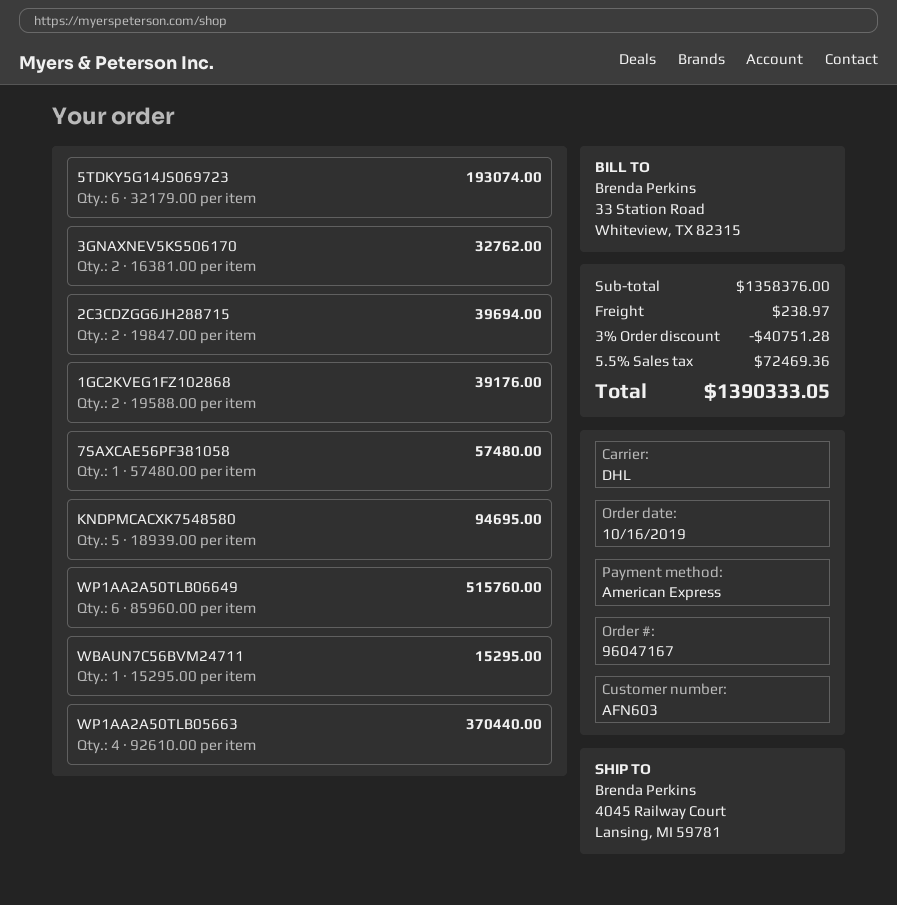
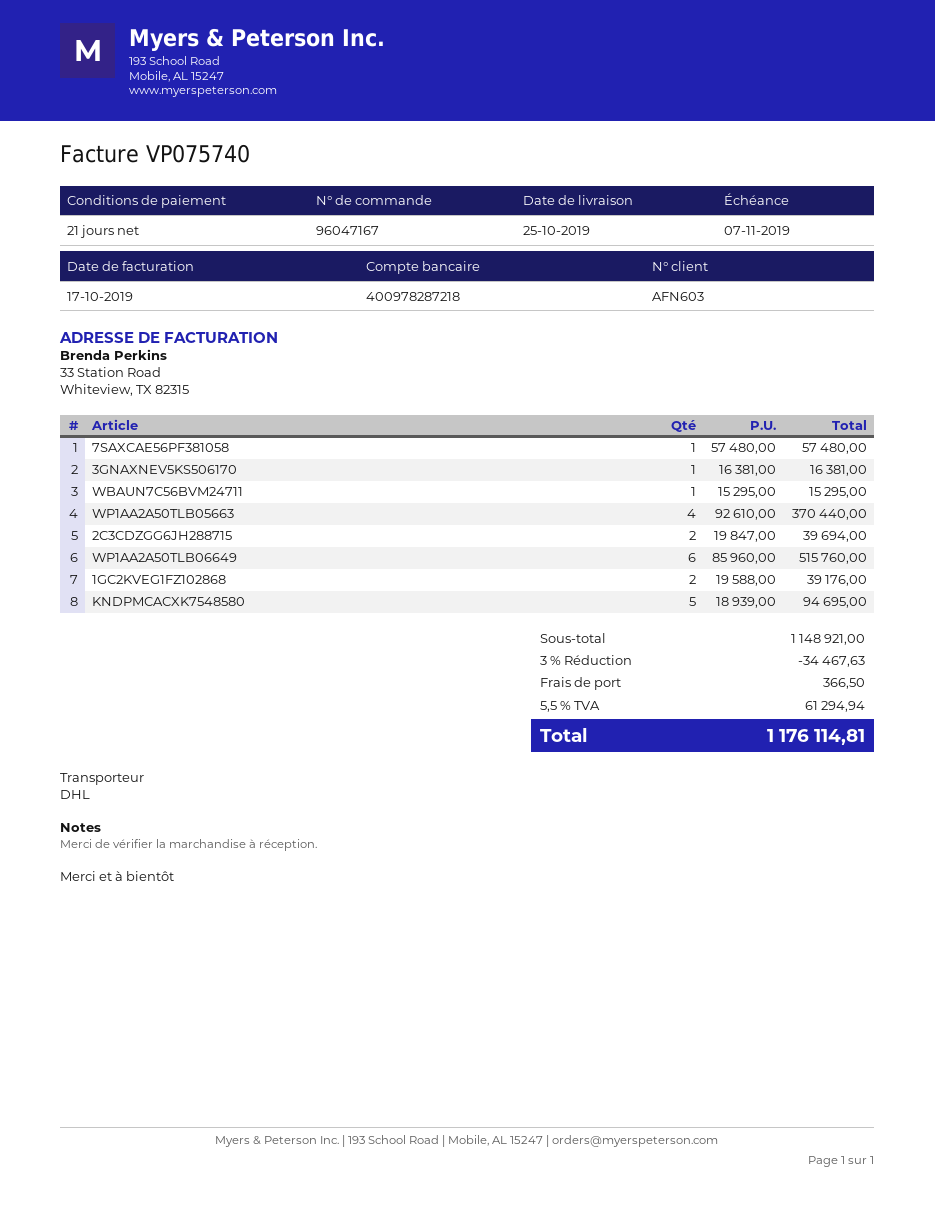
5TDKY5G14JS069723: 6 x 32179.00 = 193074.00 -> none
3GNAXNEV5KS506170: 2 x 16381.00 = 32762.00 -> 1 x 16381.00 = 16381.00
subtotal: 1358376.00 -> 1148921.00
discount: 3% = 40751.28 -> 3% = 34467.63
shipping: 238.97 -> 366.50
tax: 5.5% = 72469.36 -> 5.5% = 61294.94
total: 1390333.05 -> 1176114.81

